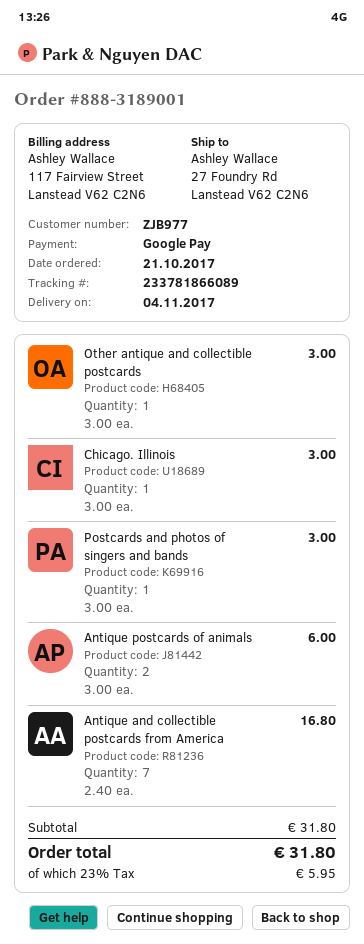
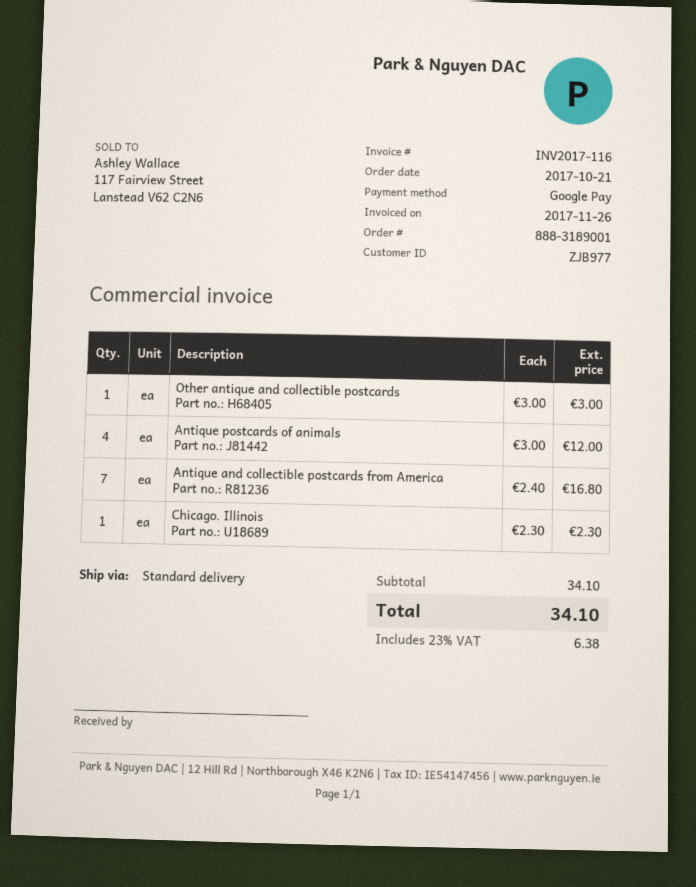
Chicago. Illinois: 1 x 3.00 = 3.00 -> 1 x 2.30 = 2.30
Postcards and photos of singers and bands: 1 x 3.00 = 3.00 -> none
Antique postcards of animals: 2 x 3.00 = 6.00 -> 4 x 3.00 = 12.00
subtotal: 31.80 -> 34.10
tax: 23% = 5.95 -> 23% = 6.38
total: 31.80 -> 34.10

